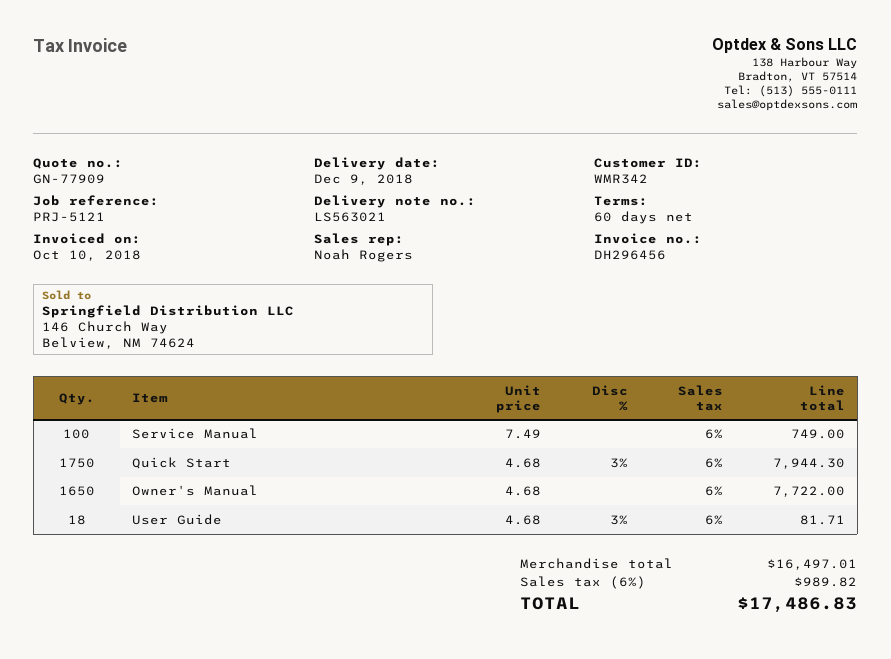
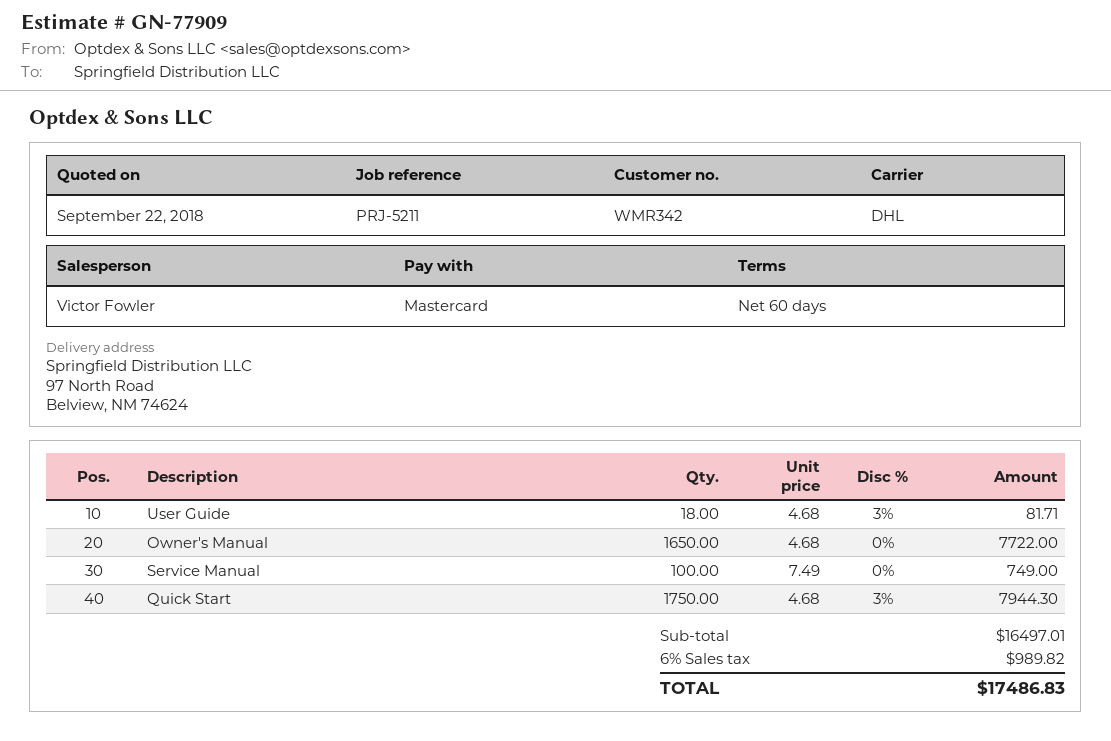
reference: PRJ-5121 -> PRJ-5211
sales rep: Noah Rogers -> Victor Fowler

